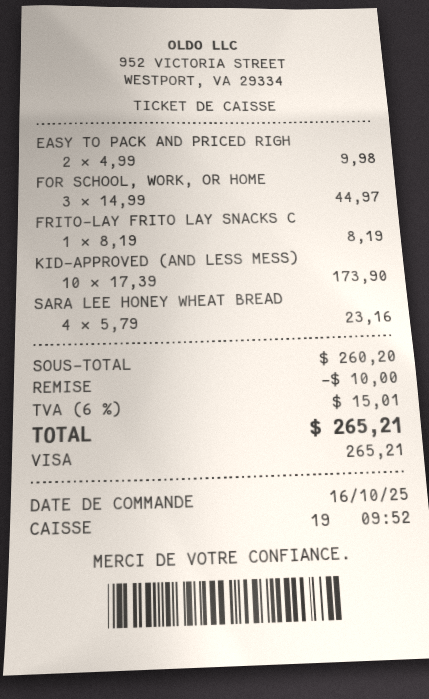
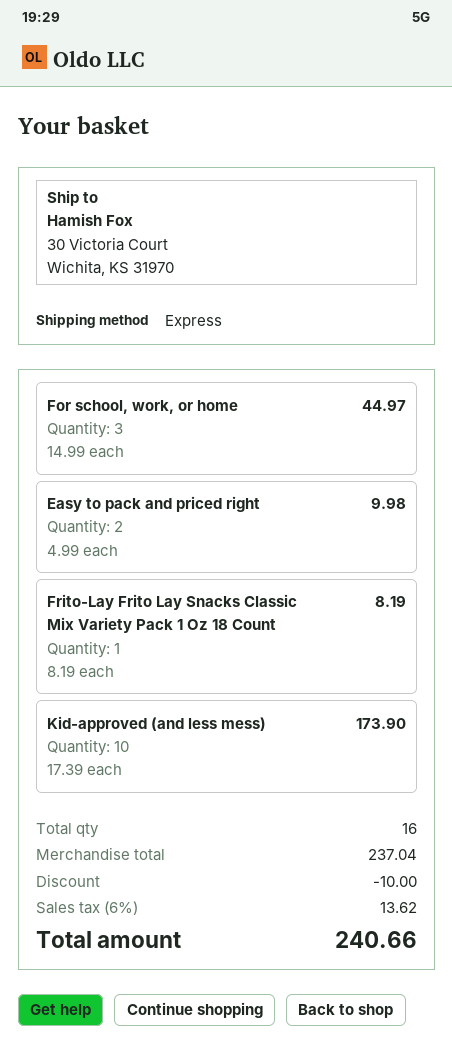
SARA LEE HONEY WHEAT BREAD: 4 x 5.79 = 23.16 -> none
subtotal: 260.20 -> 237.04
tax: 6% = 15.01 -> 6% = 13.62
total: 265.21 -> 240.66

